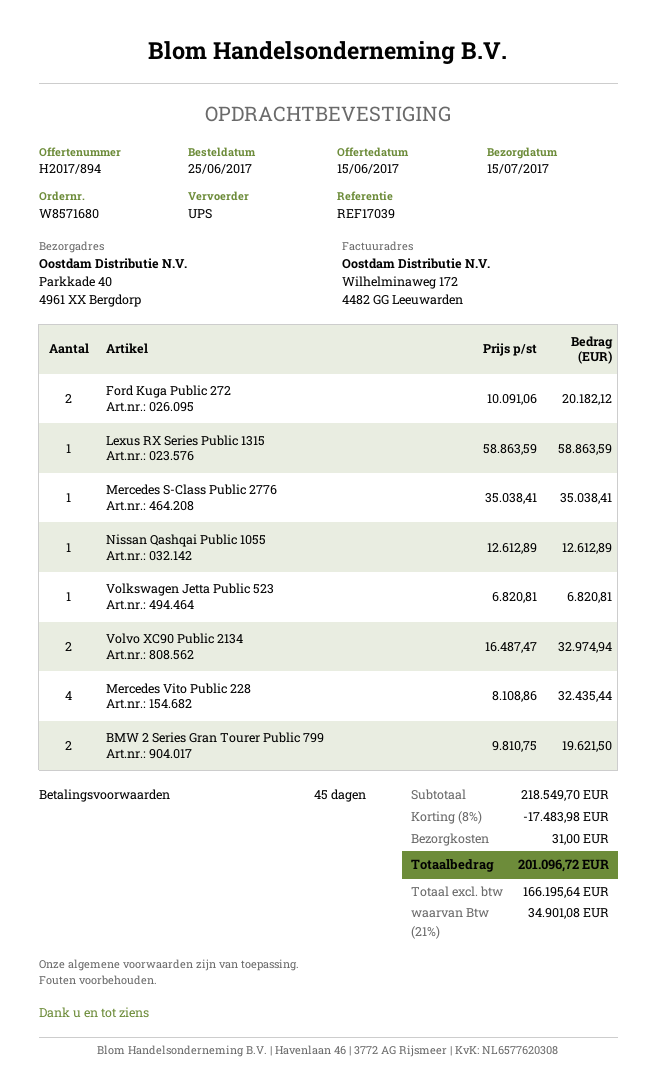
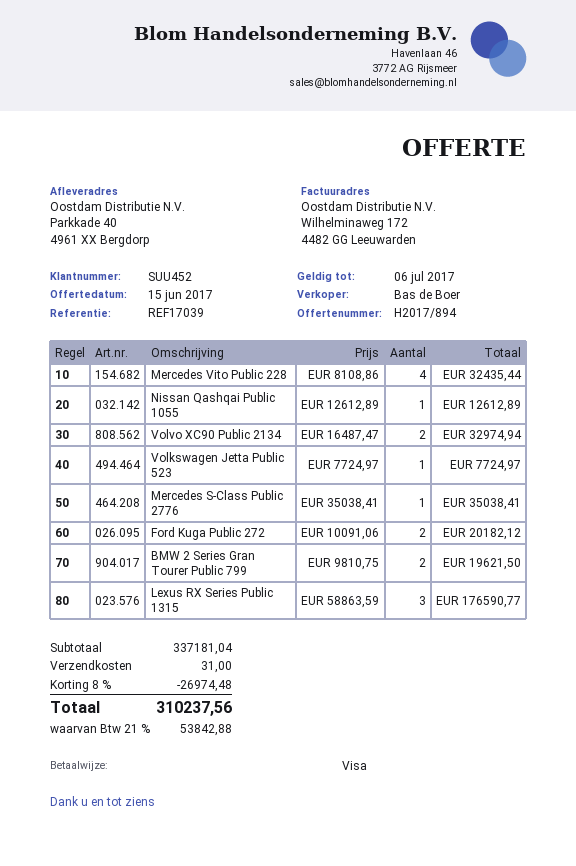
Lexus RX Series Public 1315: 1 x 58863.59 = 58863.59 -> 3 x 58863.59 = 176590.77
Volkswagen Jetta Public 523: 1 x 6820.81 = 6820.81 -> 1 x 7724.97 = 7724.97
subtotal: 218549.70 -> 337181.04
discount: 8% = 17483.98 -> 8% = 26974.48
tax: 21% = 34901.08 -> 21% = 53842.88
total: 201096.72 -> 310237.56

